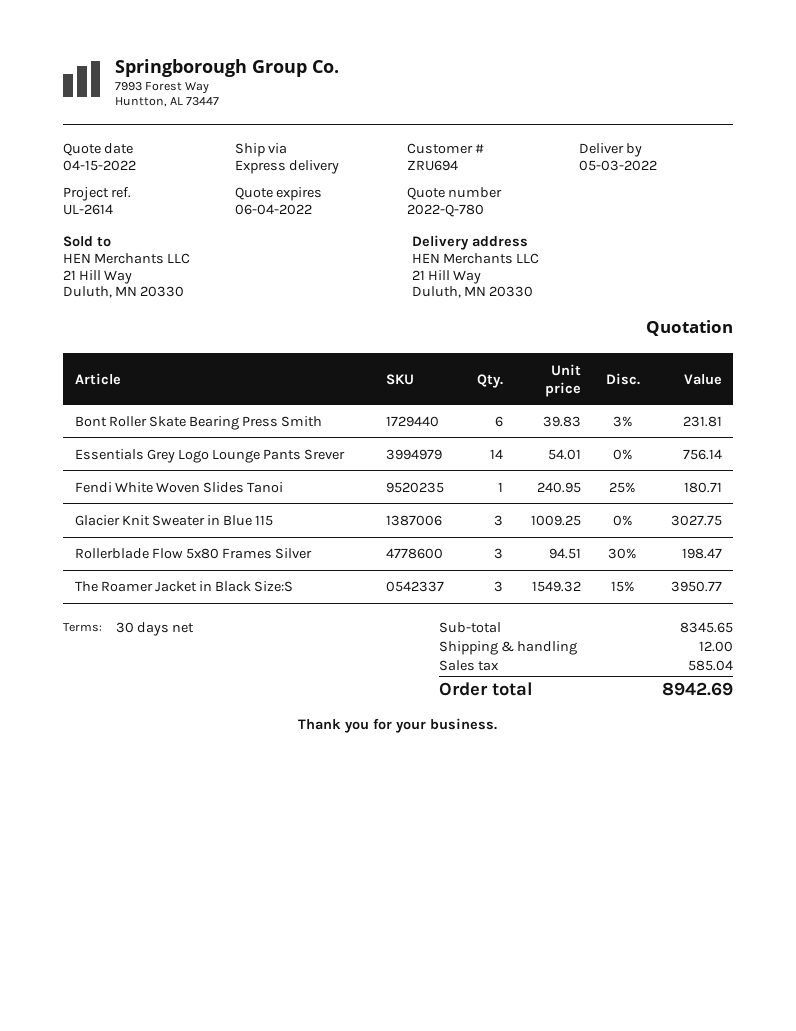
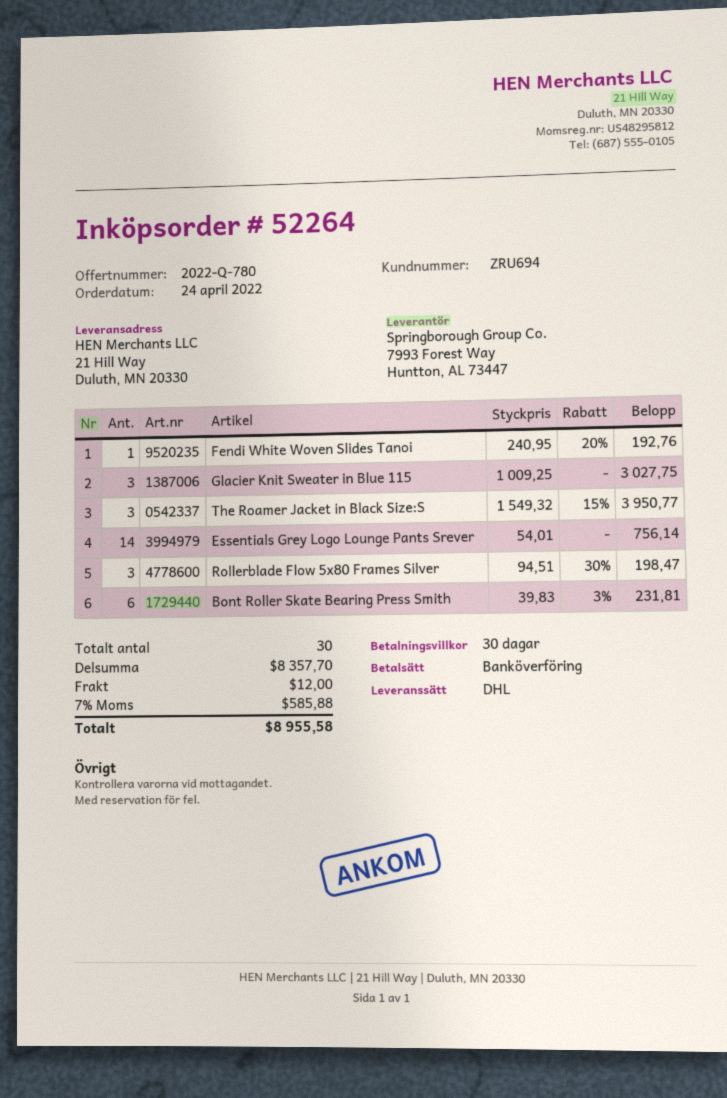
shipping method: express -> DHL
Fendi White Woven Slides Tanoi: 1 x 240.95 - 25% = 180.71 -> 1 x 240.95 - 20% = 192.76
subtotal: 8345.65 -> 8357.70
tax: 585.04 -> 585.88
total: 8942.69 -> 8955.58

